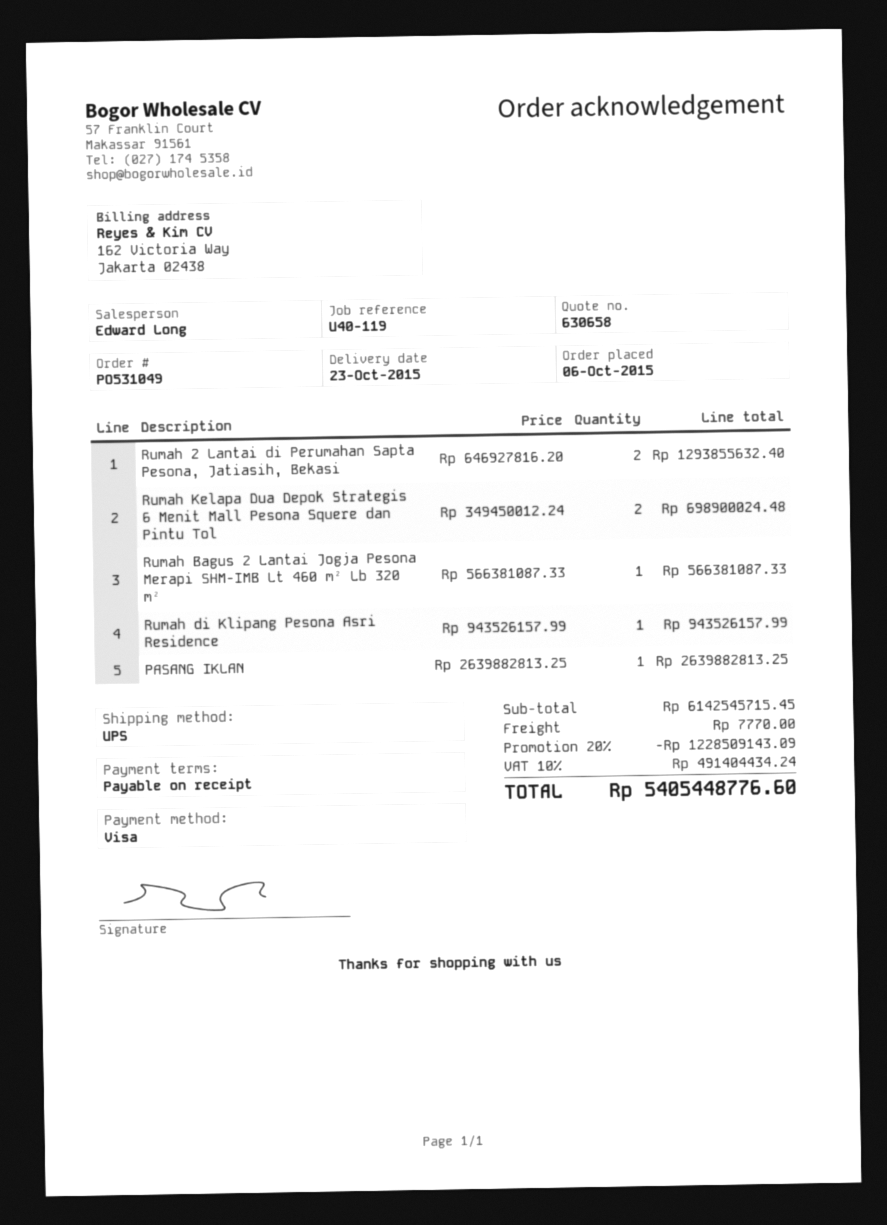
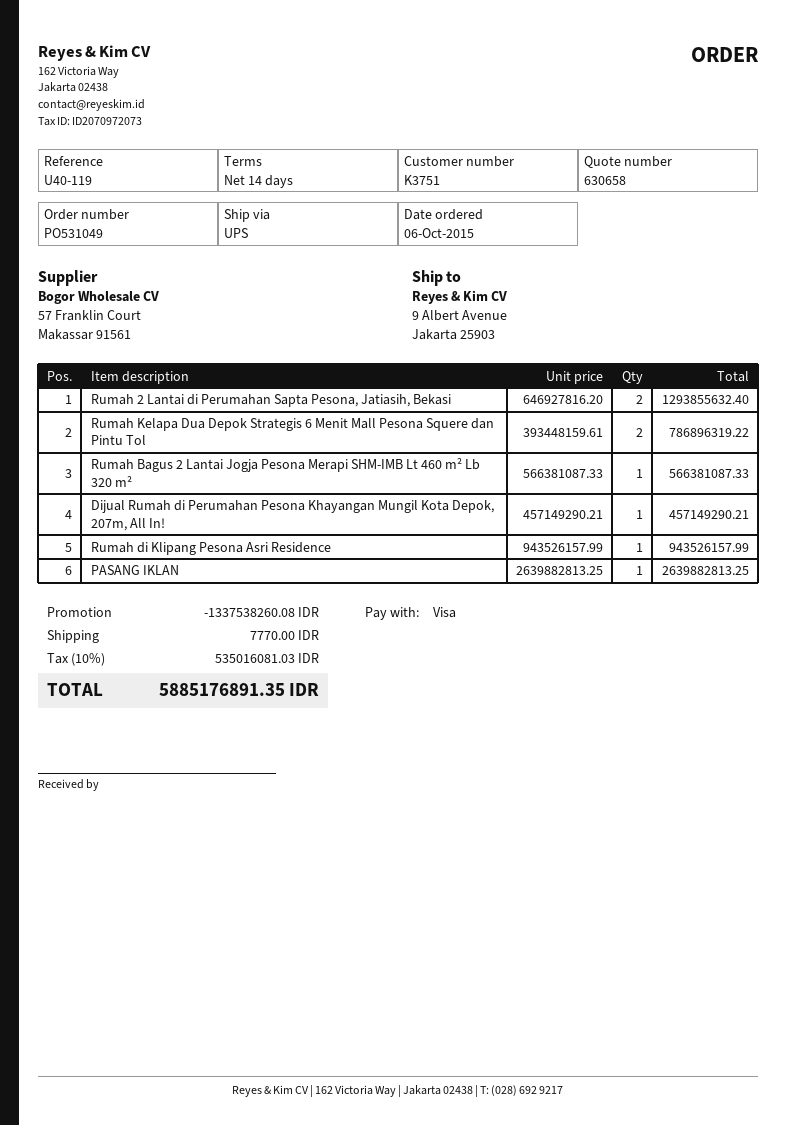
payment terms: on receipt -> 14 days
Rumah Kelapa Dua Depok Strategis 6 Menit Mall Pesona Squere dan Pintu Tol: 2 x 349450012.24 = 698900024.48 -> 2 x 393448159.61 = 786896319.22
Dijual Rumah di Perumahan Pesona Khayangan Mungil Kota Depok, 207m, All In!: none -> 1 x 457149290.21 = 457149290.21
discount: 1228509143.09 -> 1337538260.08
tax: 10% = 491404434.24 -> 10% = 535016081.03
total: 5405448776.60 -> 5885176891.35

